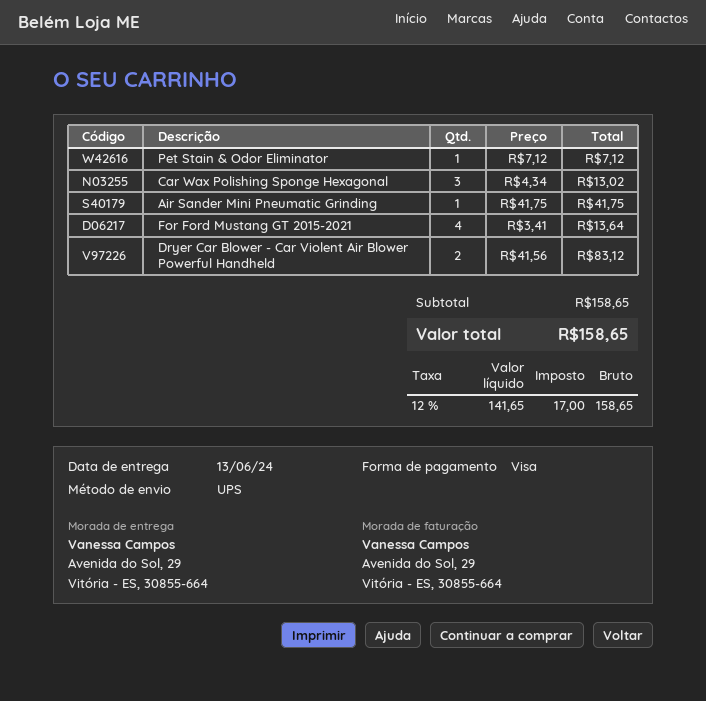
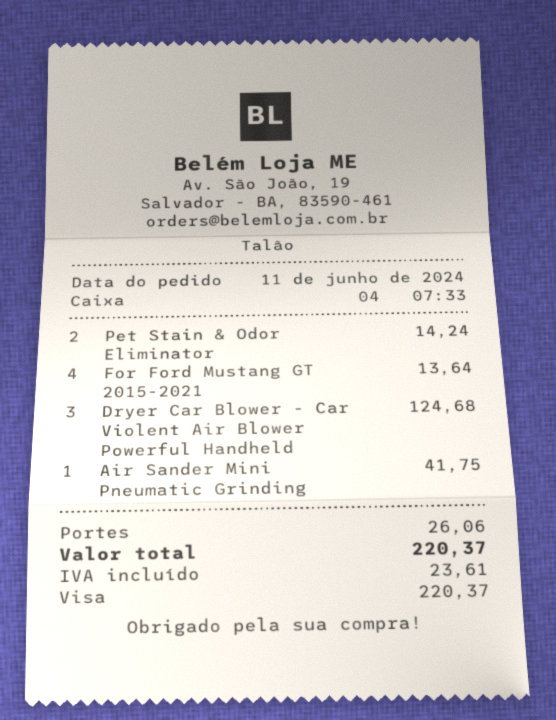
Pet Stain & Odor Eliminator: 1 for 7.12 -> 2 for 14.24
Car Wax Polishing Sponge Hexagonal: 3 for 13.02 -> none
Dryer Car Blower - Car Violent Air Blower Powerful Handheld: 2 for 83.12 -> 3 for 124.68
shipping: none -> 26.06
tax: 17.00 -> 23.61
total: 158.65 -> 220.37

